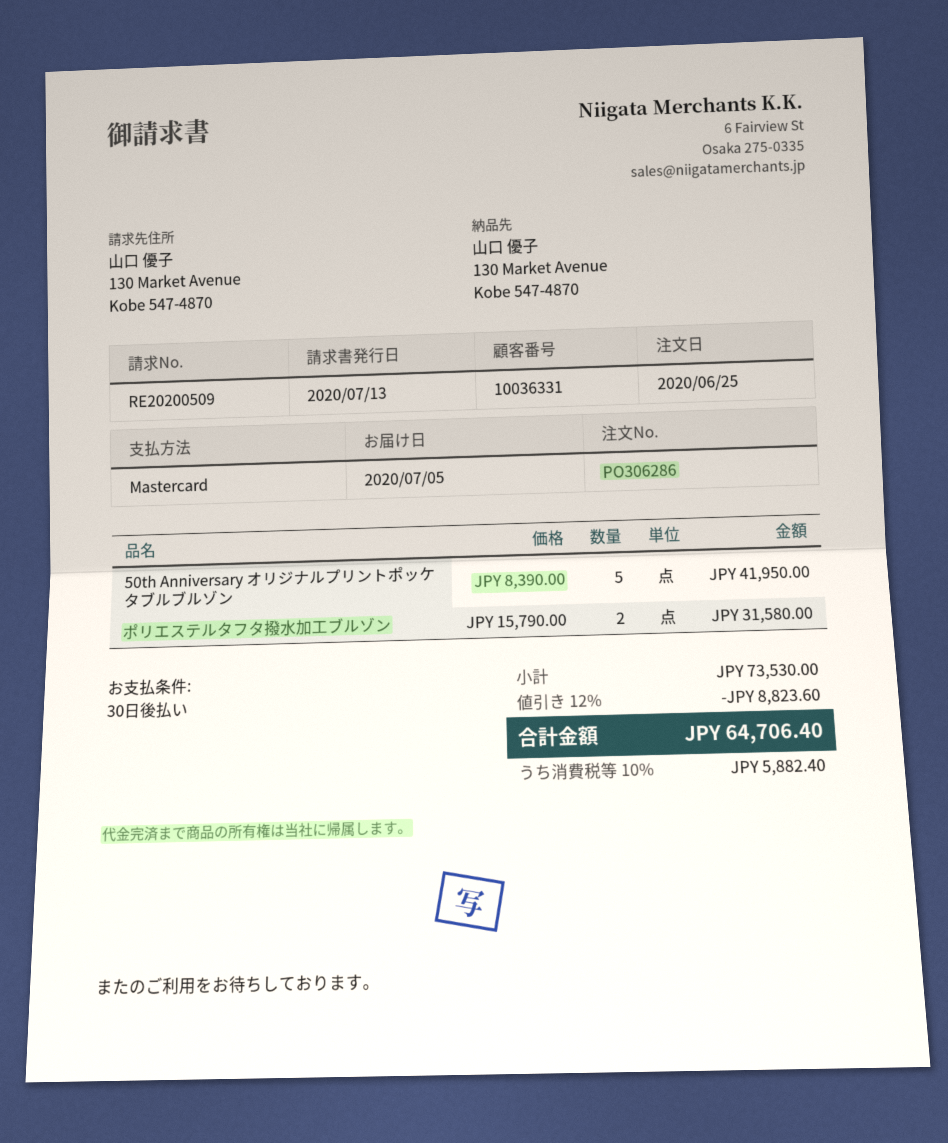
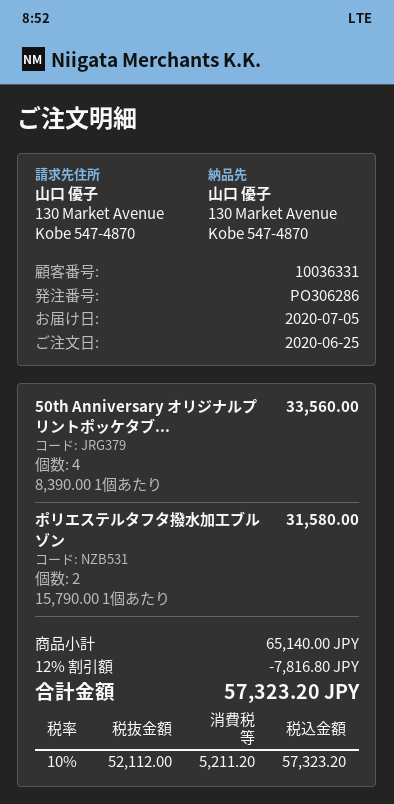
50th Anniversary オリジナルプリントポッケタブルブルゾン: 5 x 8390.00 = 41950.00 -> 4 x 8390.00 = 33560.00
subtotal: 73530.00 -> 65140.00
discount: 12% = 8823.60 -> 12% = 7816.80
tax: 10% = 5882.40 -> 10% = 5211.20
total: 64706.40 -> 57323.20

